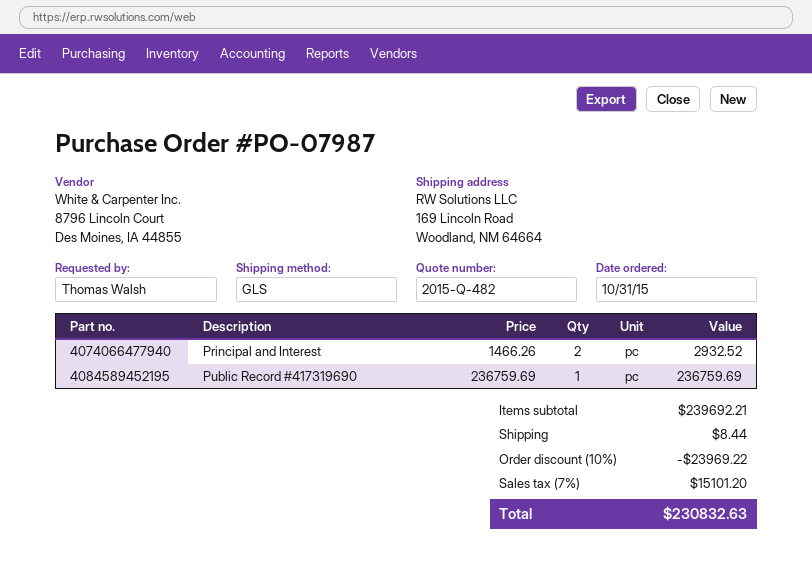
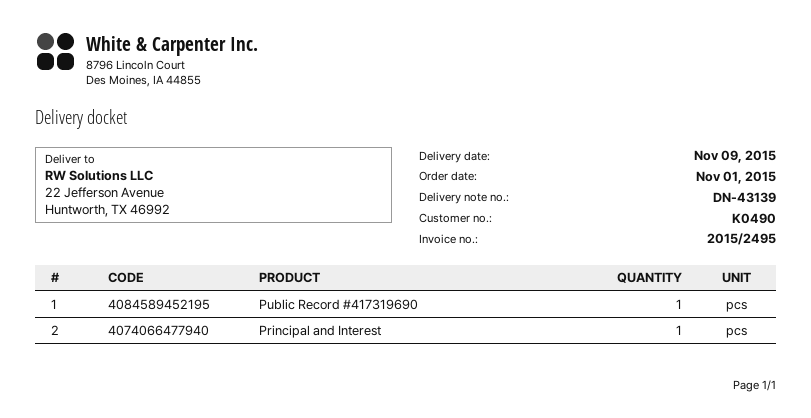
order date: 2015-10-31 -> 2015-11-01
ship to: 169 Lincoln Road, Woodland, NM 64664 -> 22 Jefferson Avenue, Huntworth, TX 46992
Principal and Interest: 2 -> 1

